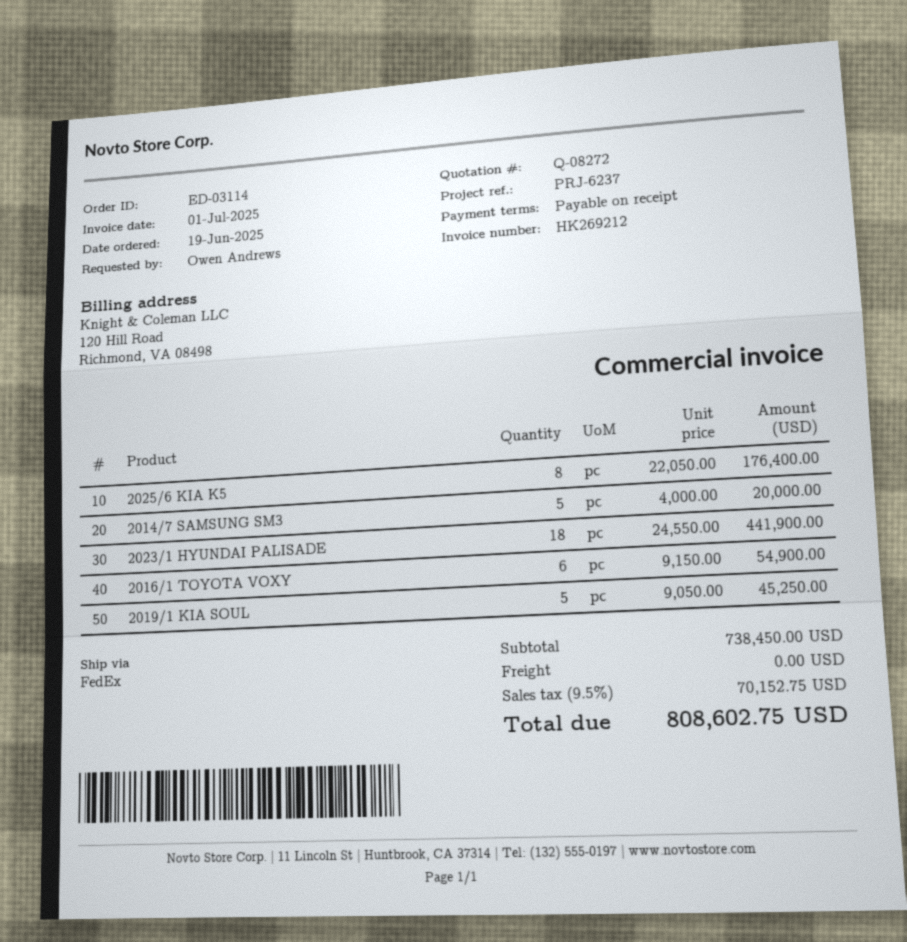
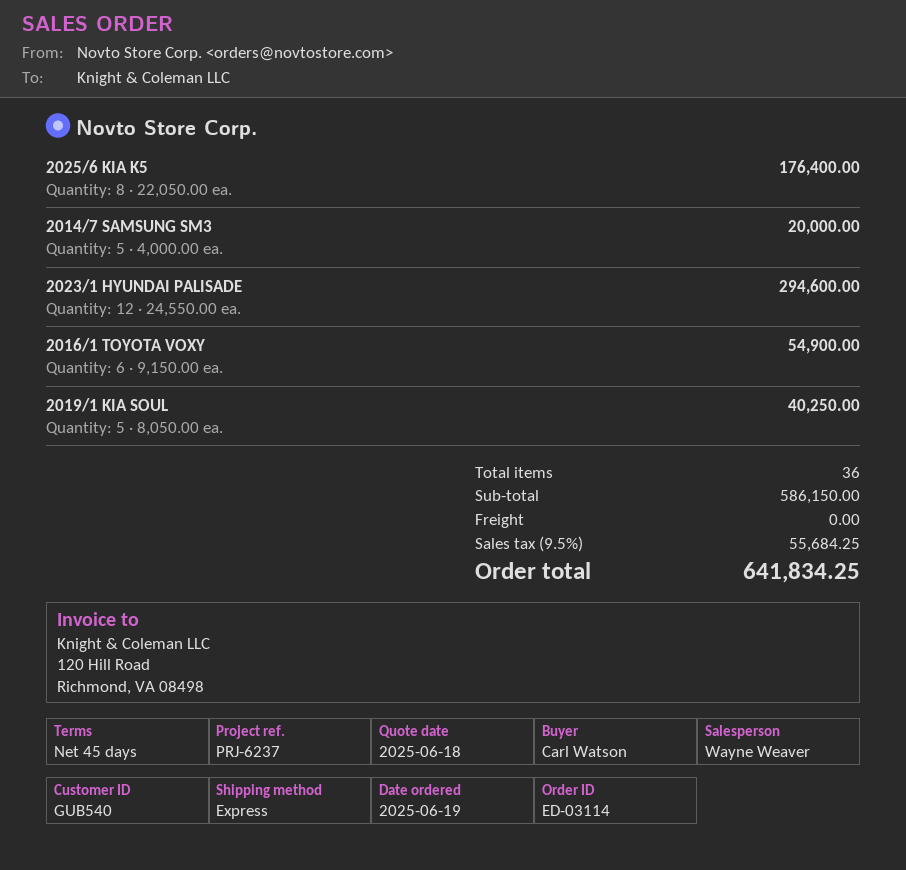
payment terms: on receipt -> 45 days
ordered by: Owen Andrews -> Carl Watson
shipping method: FedEx -> express
2023/1 HYUNDAI PALISADE: 18 x 24550.00 = 441900.00 -> 12 x 24550.00 = 294600.00
2019/1 KIA SOUL: 5 x 9050.00 = 45250.00 -> 5 x 8050.00 = 40250.00
subtotal: 738450.00 -> 586150.00
tax: 9.5% = 70152.75 -> 9.5% = 55684.25
total: 808602.75 -> 641834.25

